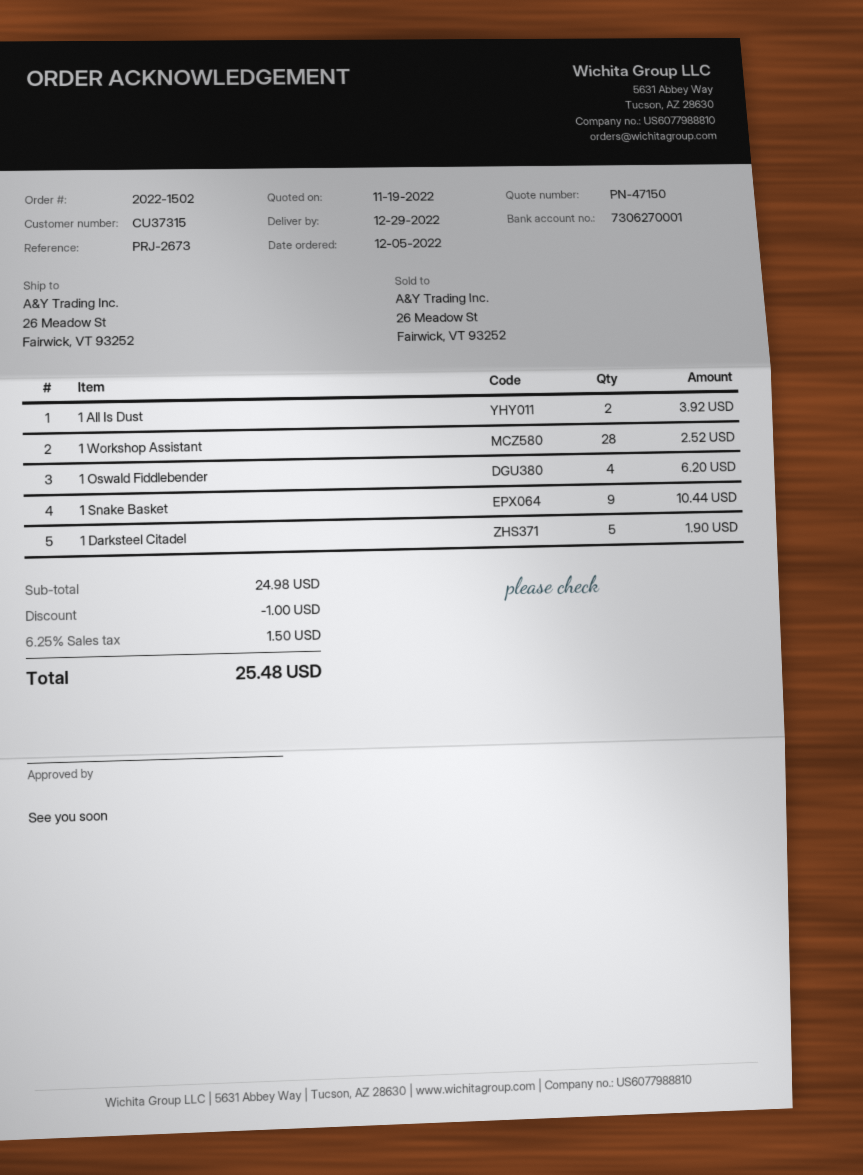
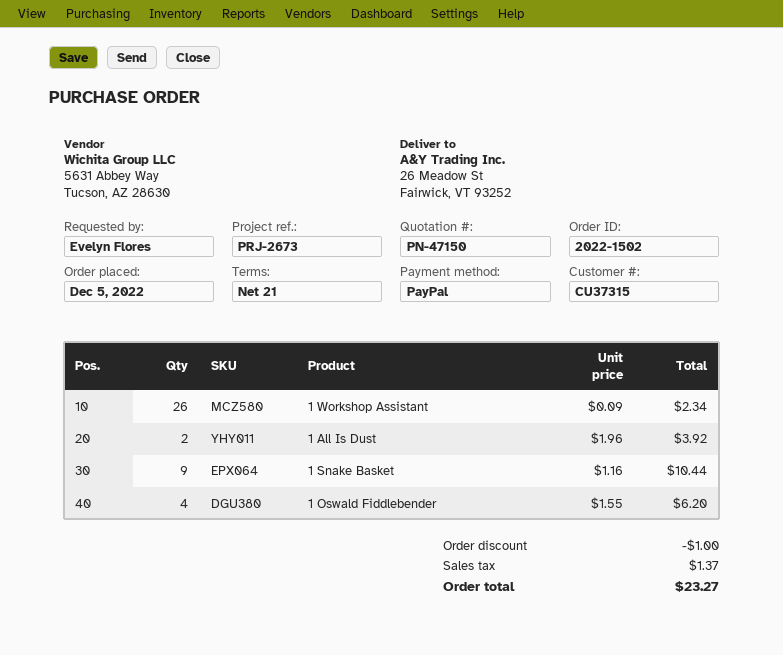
1 Workshop Assistant: 28 for 2.52 -> 26 for 2.34
1 Darksteel Citadel: 5 for 1.90 -> none
tax: 1.50 -> 1.37
total: 25.48 -> 23.27

